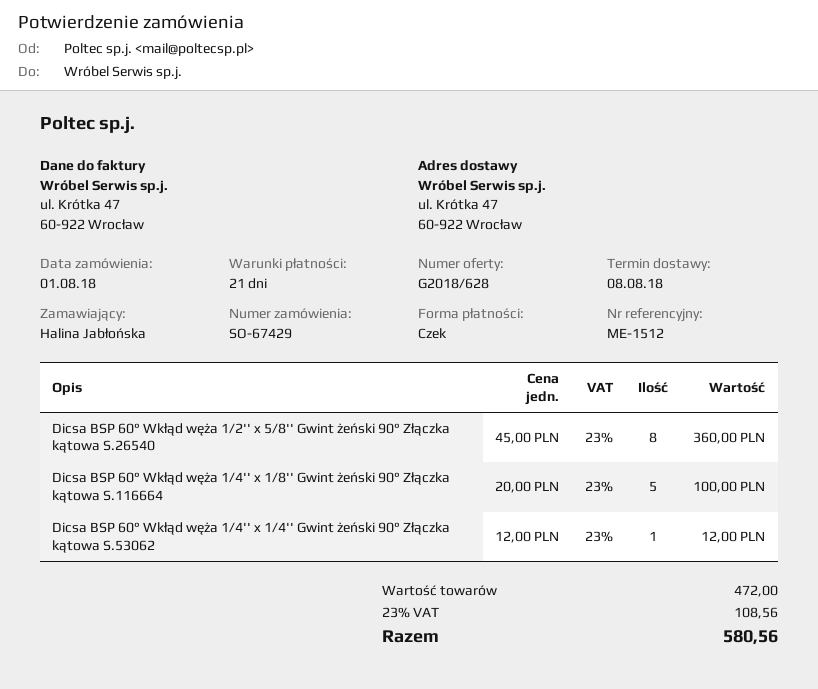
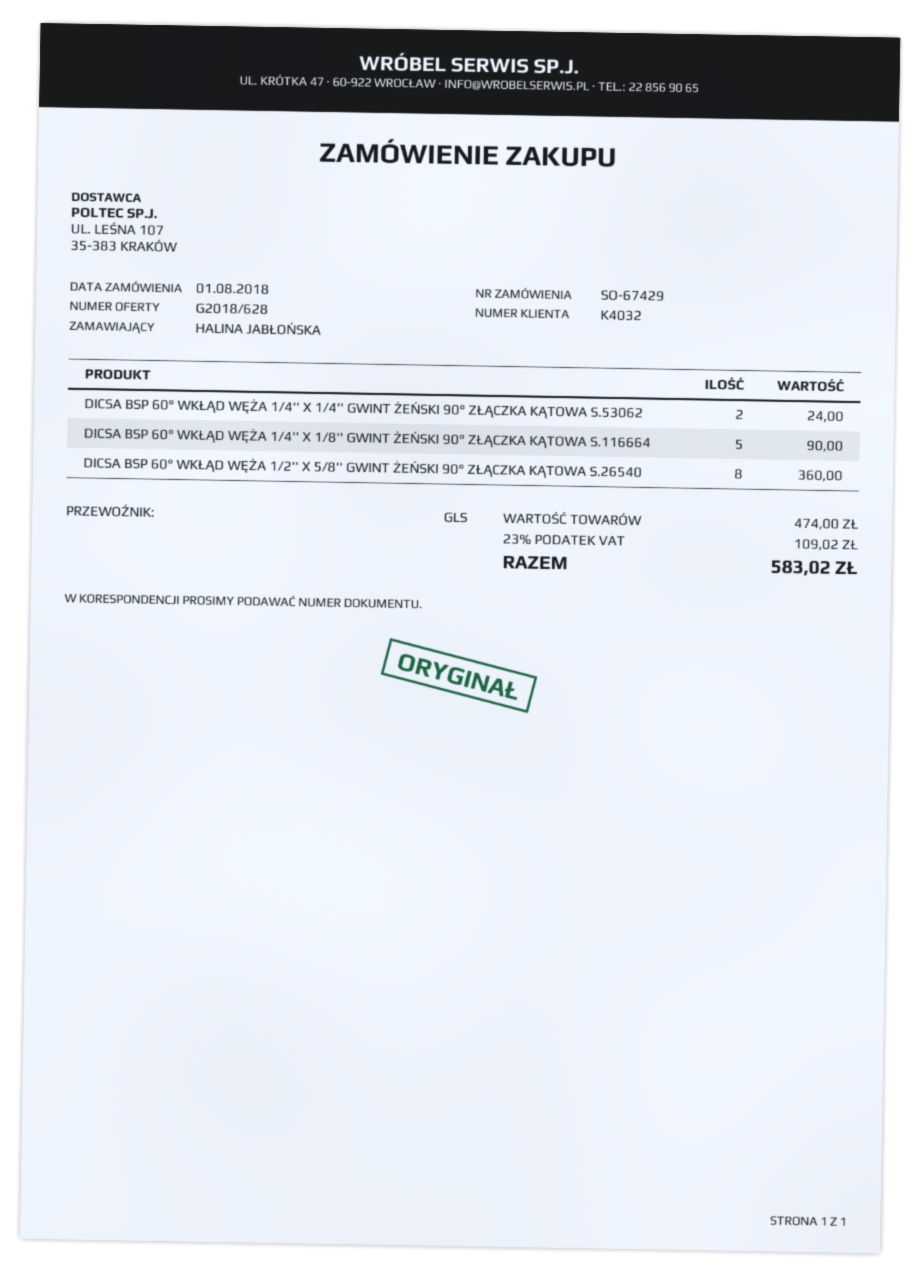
Dicsa BSP 60° Wkłąd węża 1/4'' x 1/8'' Gwint żeński 90° Złączka kątowa S.116664: 5 for 100.00 -> 5 for 90.00
Dicsa BSP 60° Wkłąd węża 1/4'' x 1/4'' Gwint żeński 90° Złączka kątowa S.53062: 1 for 12.00 -> 2 for 24.00
subtotal: 472.00 -> 474.00
tax: 23% = 108.56 -> 23% = 109.02
total: 580.56 -> 583.02

